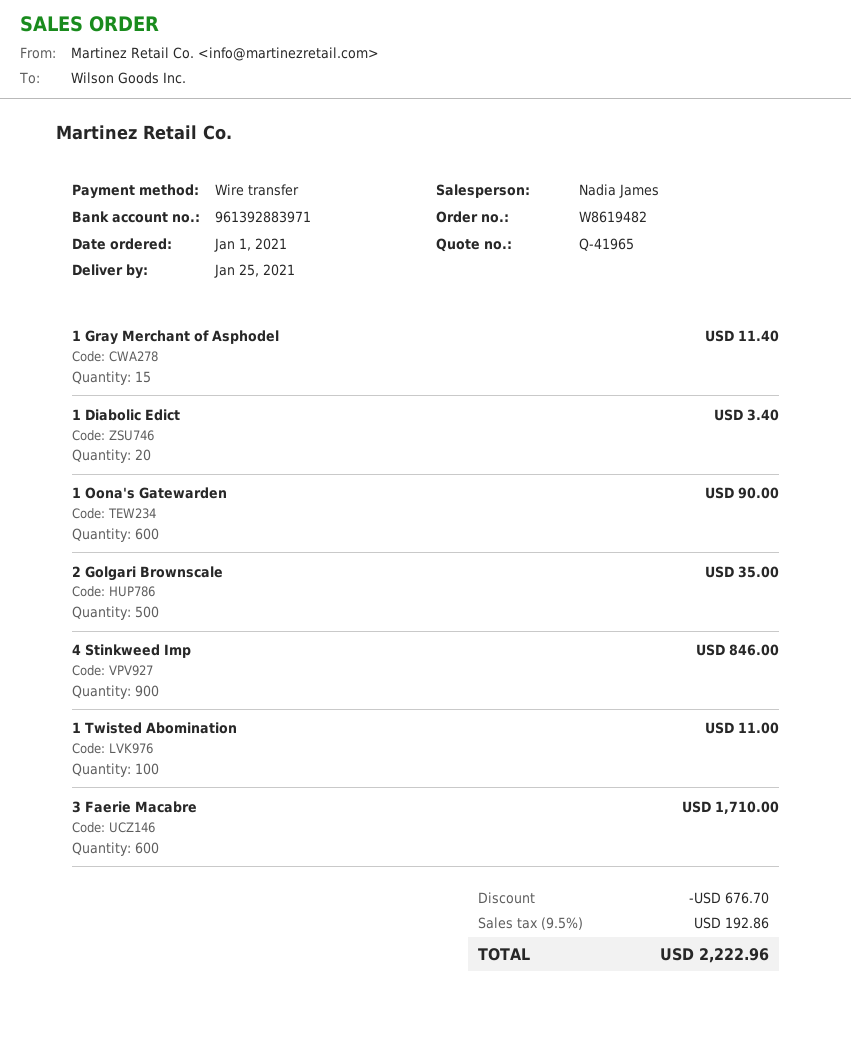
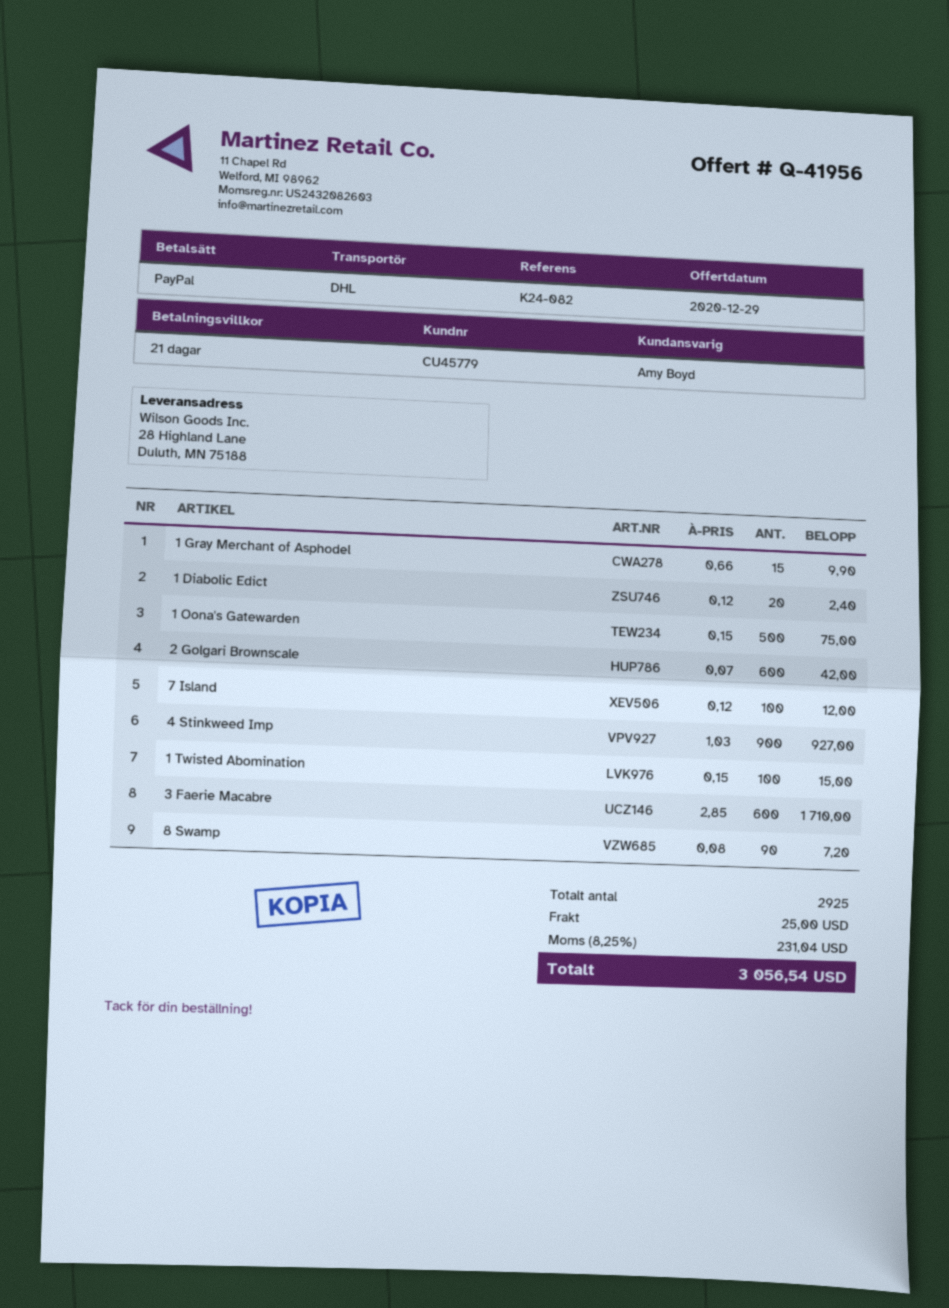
quote number: Q-41965 -> Q-41956
sales rep: Nadia James -> Amy Boyd
payment method: bank transfer -> PayPal
1 Gray Merchant of Asphodel: 15 for 11.40 -> 15 for 9.90
1 Diabolic Edict: 20 for 3.40 -> 20 for 2.40
1 Oona's Gatewarden: 600 for 90.00 -> 500 for 75.00
2 Golgari Brownscale: 500 for 35.00 -> 600 for 42.00
4 Stinkweed Imp: 900 for 846.00 -> 900 for 927.00
1 Twisted Abomination: 100 for 11.00 -> 100 for 15.00
7 Island: none -> 100 for 12.00
8 Swamp: none -> 90 for 7.20
discount: 676.70 -> none
shipping: none -> 25.00
tax: 9.5% = 192.86 -> 8.25% = 231.04
total: 2222.96 -> 3056.54

